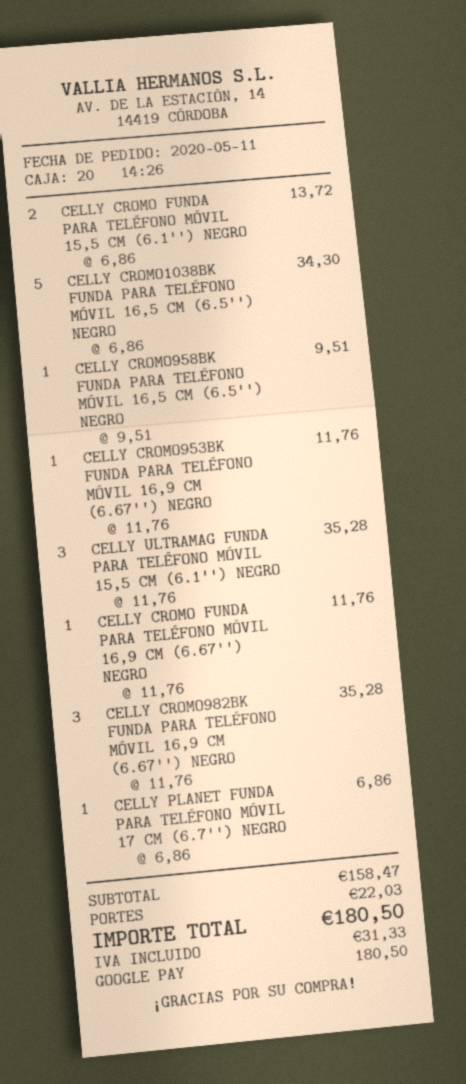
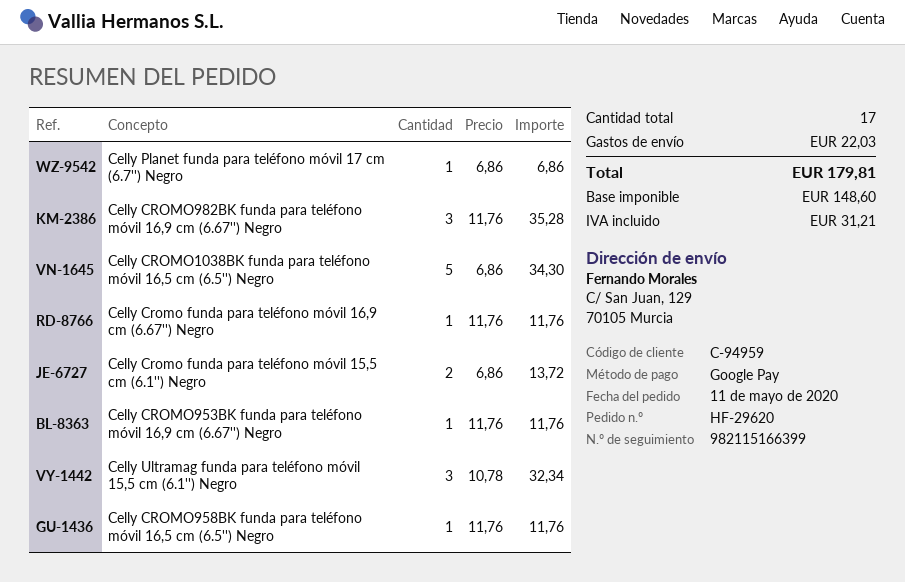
CELLY CROMO958BK FUNDA PARA TELÉFONO MÓVIL 16,5 CM (6.5'') NEGRO: 1 x 9.51 = 9.51 -> 1 x 11.76 = 11.76
CELLY ULTRAMAG FUNDA PARA TELÉFONO MÓVIL 15,5 CM (6.1'') NEGRO: 3 x 11.76 = 35.28 -> 3 x 10.78 = 32.34
tax: 31.33 -> 31.21
total: 180.50 -> 179.81

